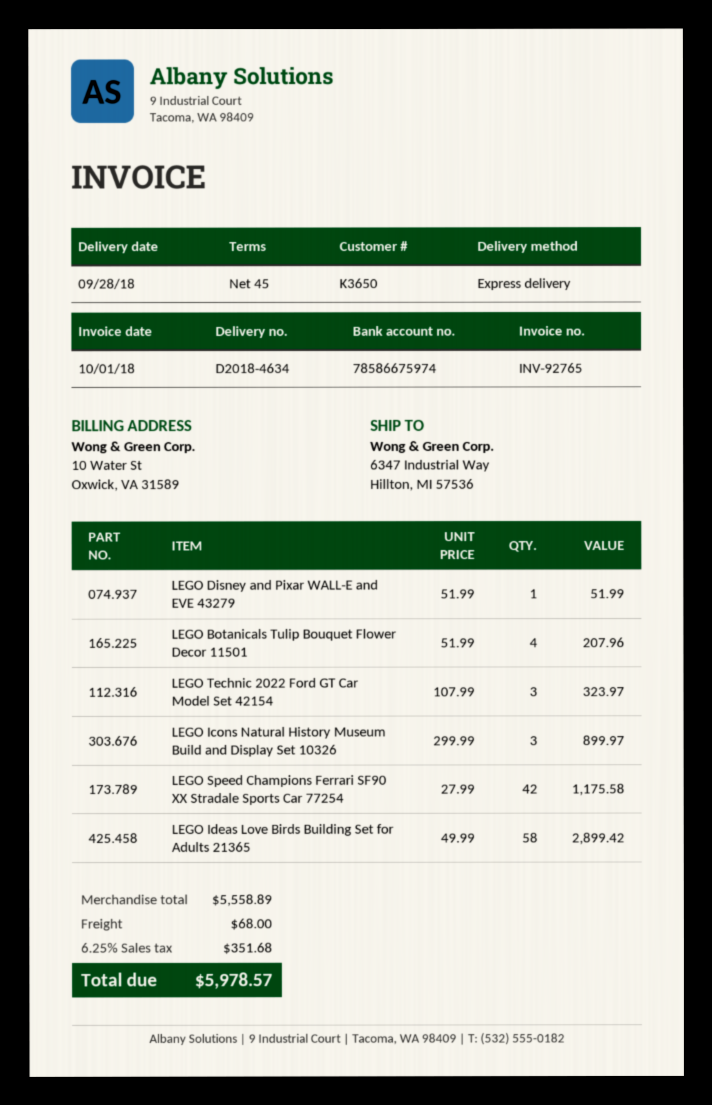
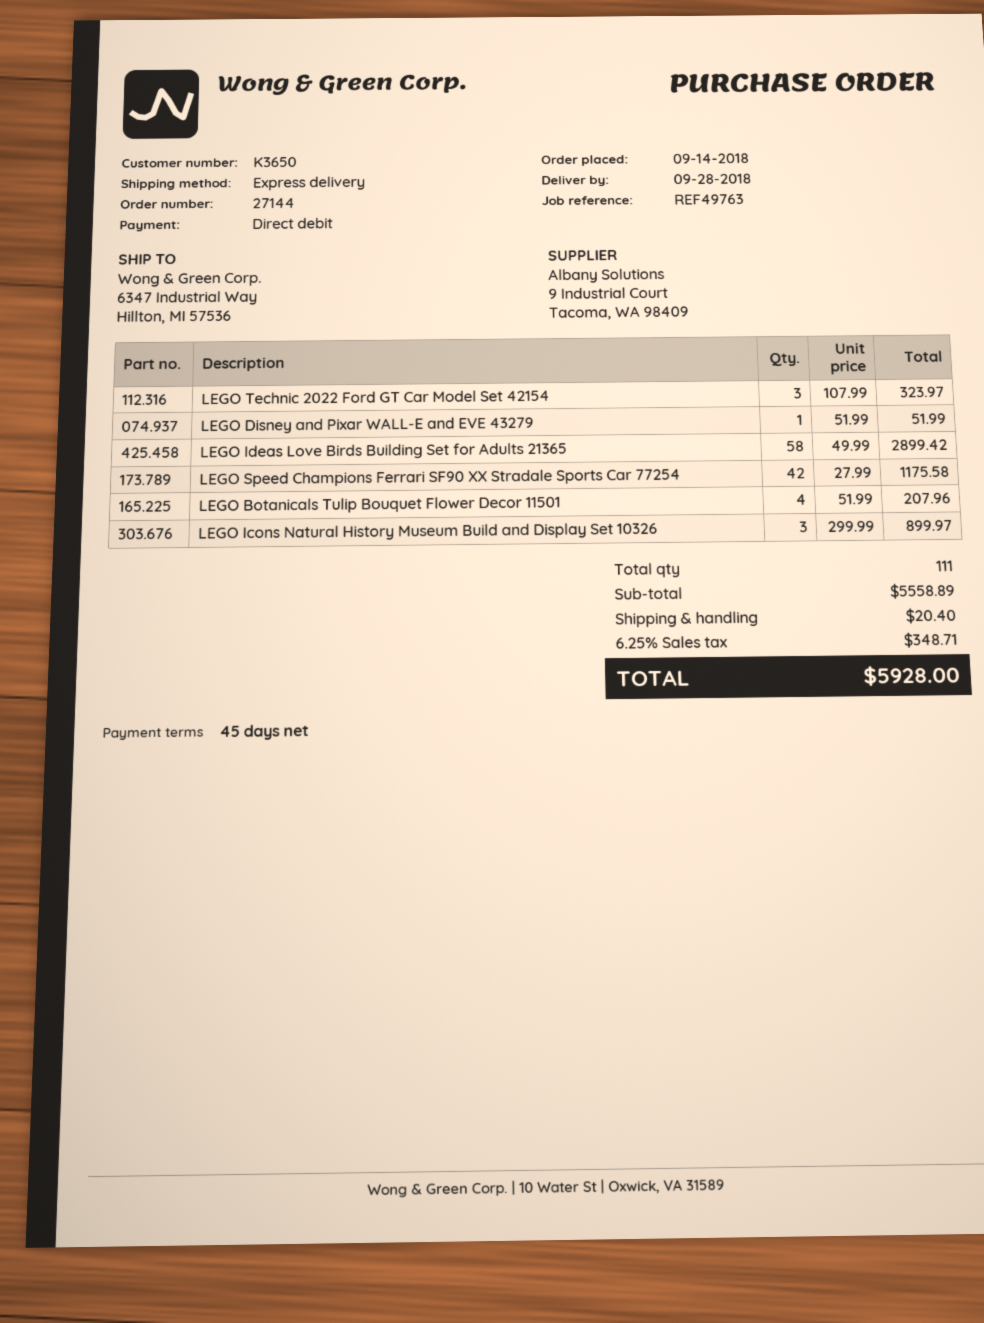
shipping: 68.00 -> 20.40
tax: 6.25% = 351.68 -> 6.25% = 348.71
total: 5978.57 -> 5928.00

